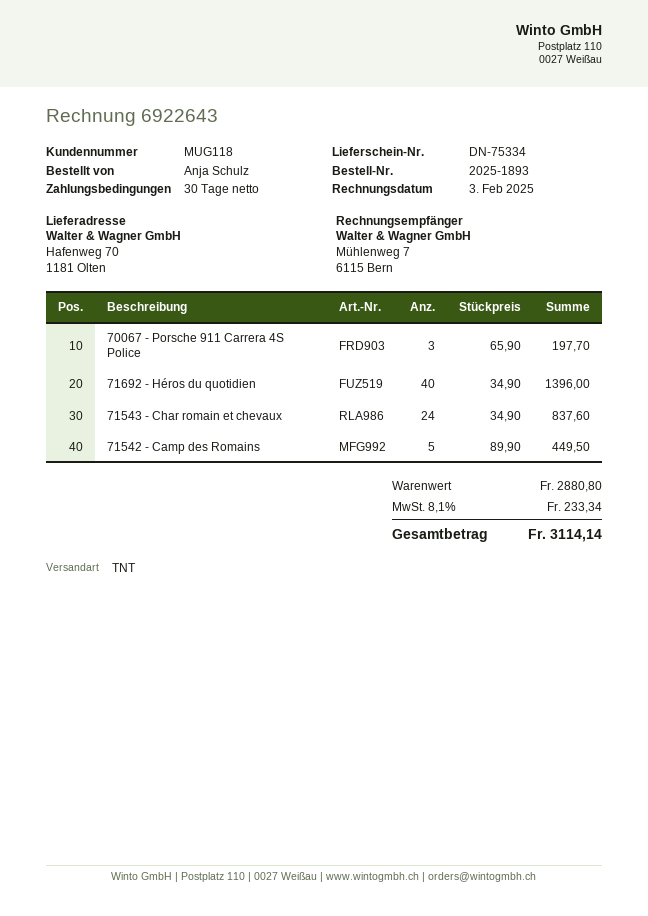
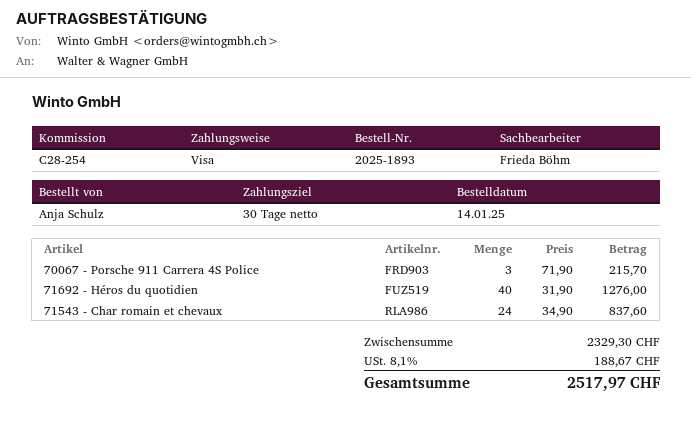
70067 - Porsche 911 Carrera 4S Police: 3 x 65.90 = 197.70 -> 3 x 71.90 = 215.70
71692 - Héros du quotidien: 40 x 34.90 = 1396.00 -> 40 x 31.90 = 1276.00
71542 - Camp des Romains: 5 x 89.90 = 449.50 -> none
subtotal: 2880.80 -> 2329.30
tax: 8.1% = 233.34 -> 8.1% = 188.67
total: 3114.14 -> 2517.97

